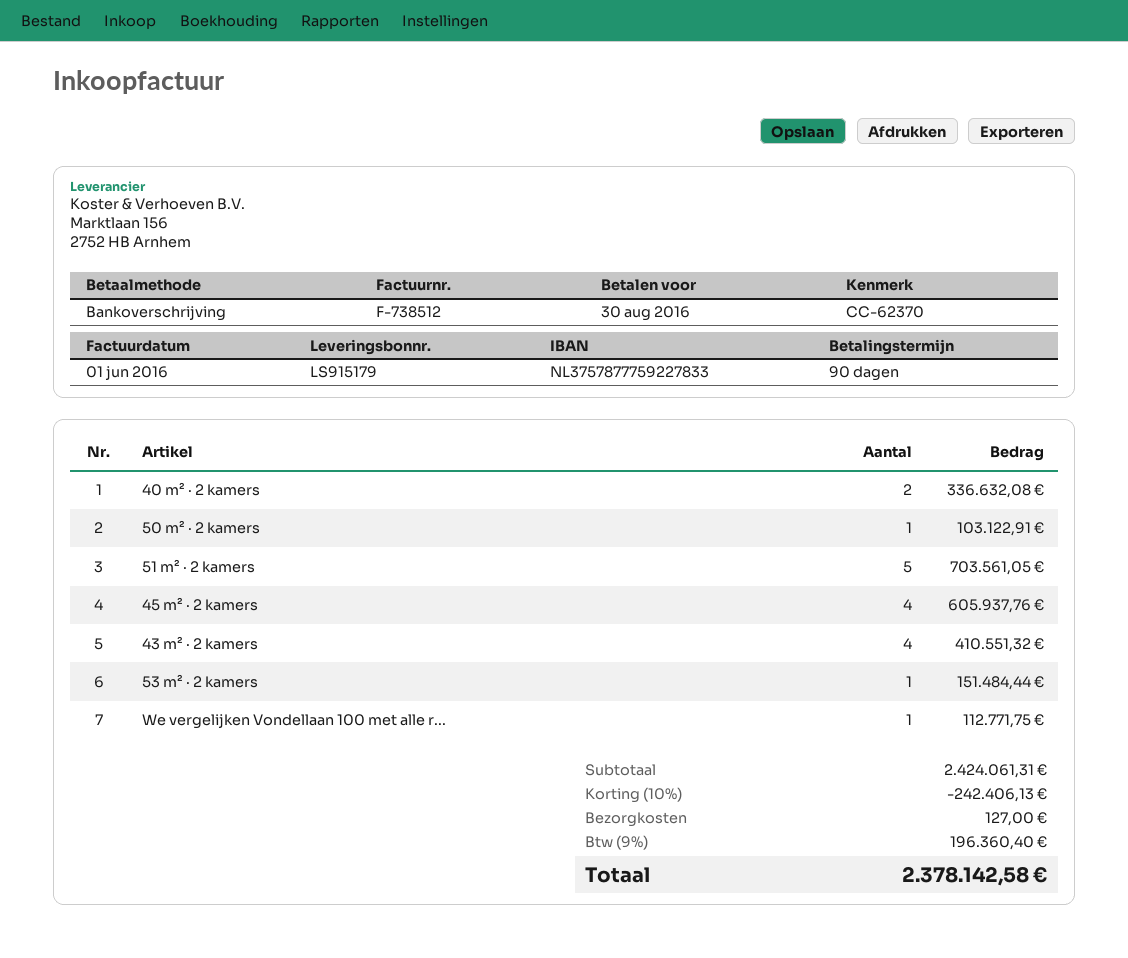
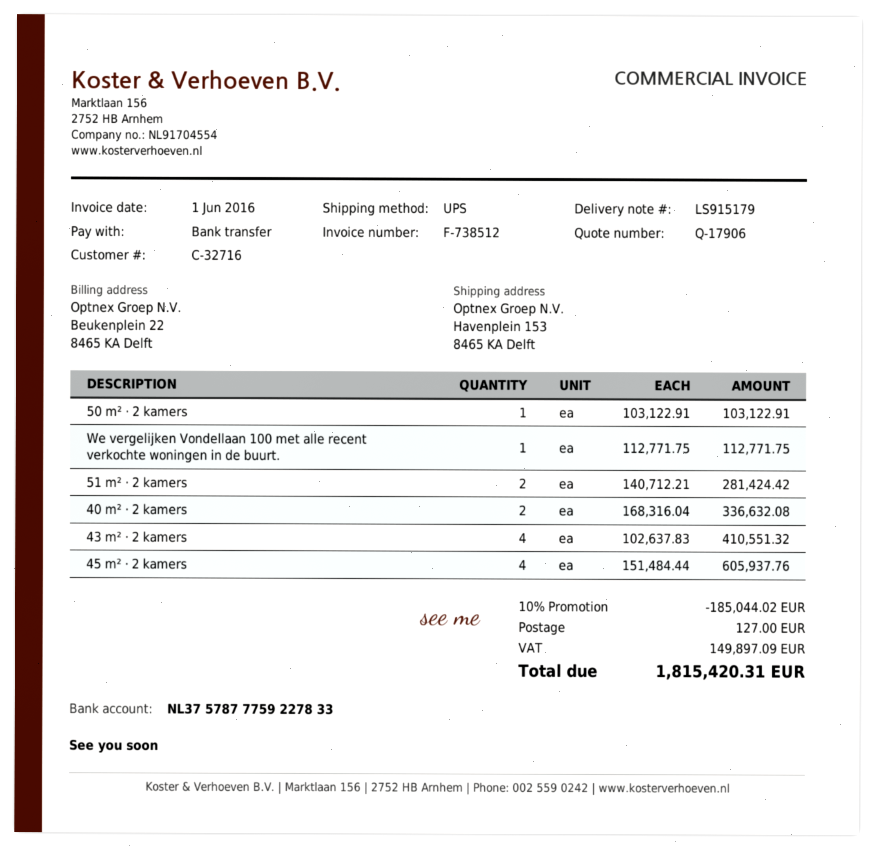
51 m² · 2 kamers: 5 for 703561.05 -> 2 for 281424.42
53 m² · 2 kamers: 1 for 151484.44 -> none
discount: 10% = 242406.13 -> 10% = 185044.02
tax: 196360.40 -> 149897.09
total: 2378142.58 -> 1815420.31

